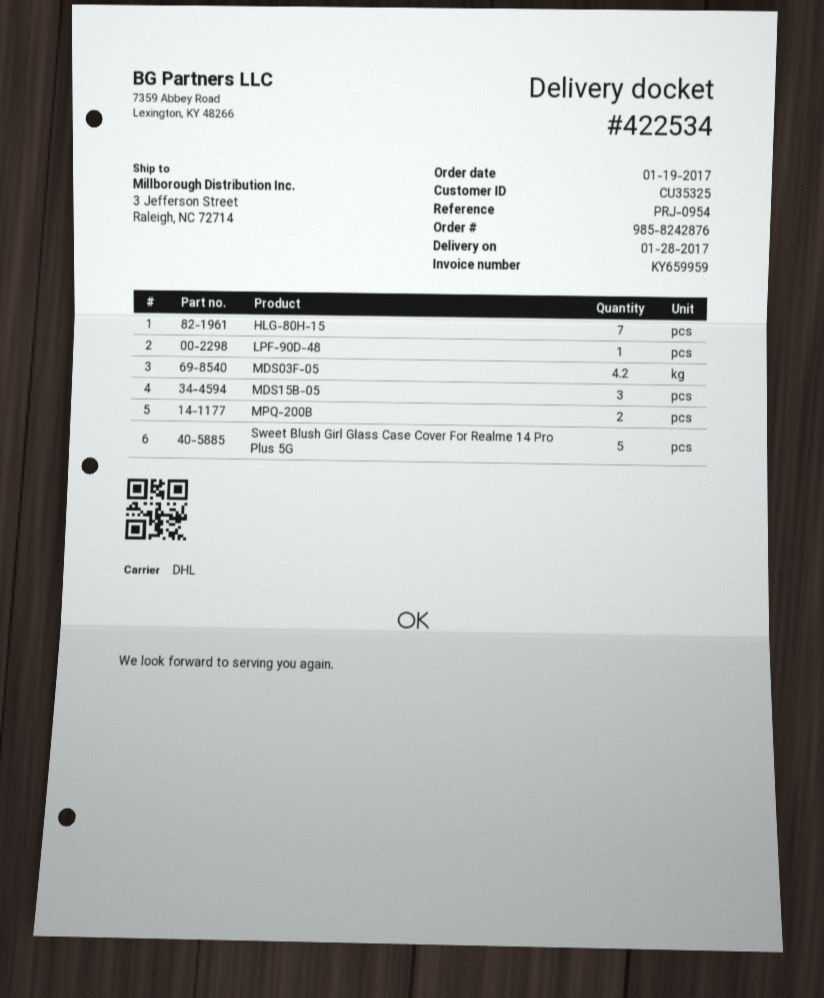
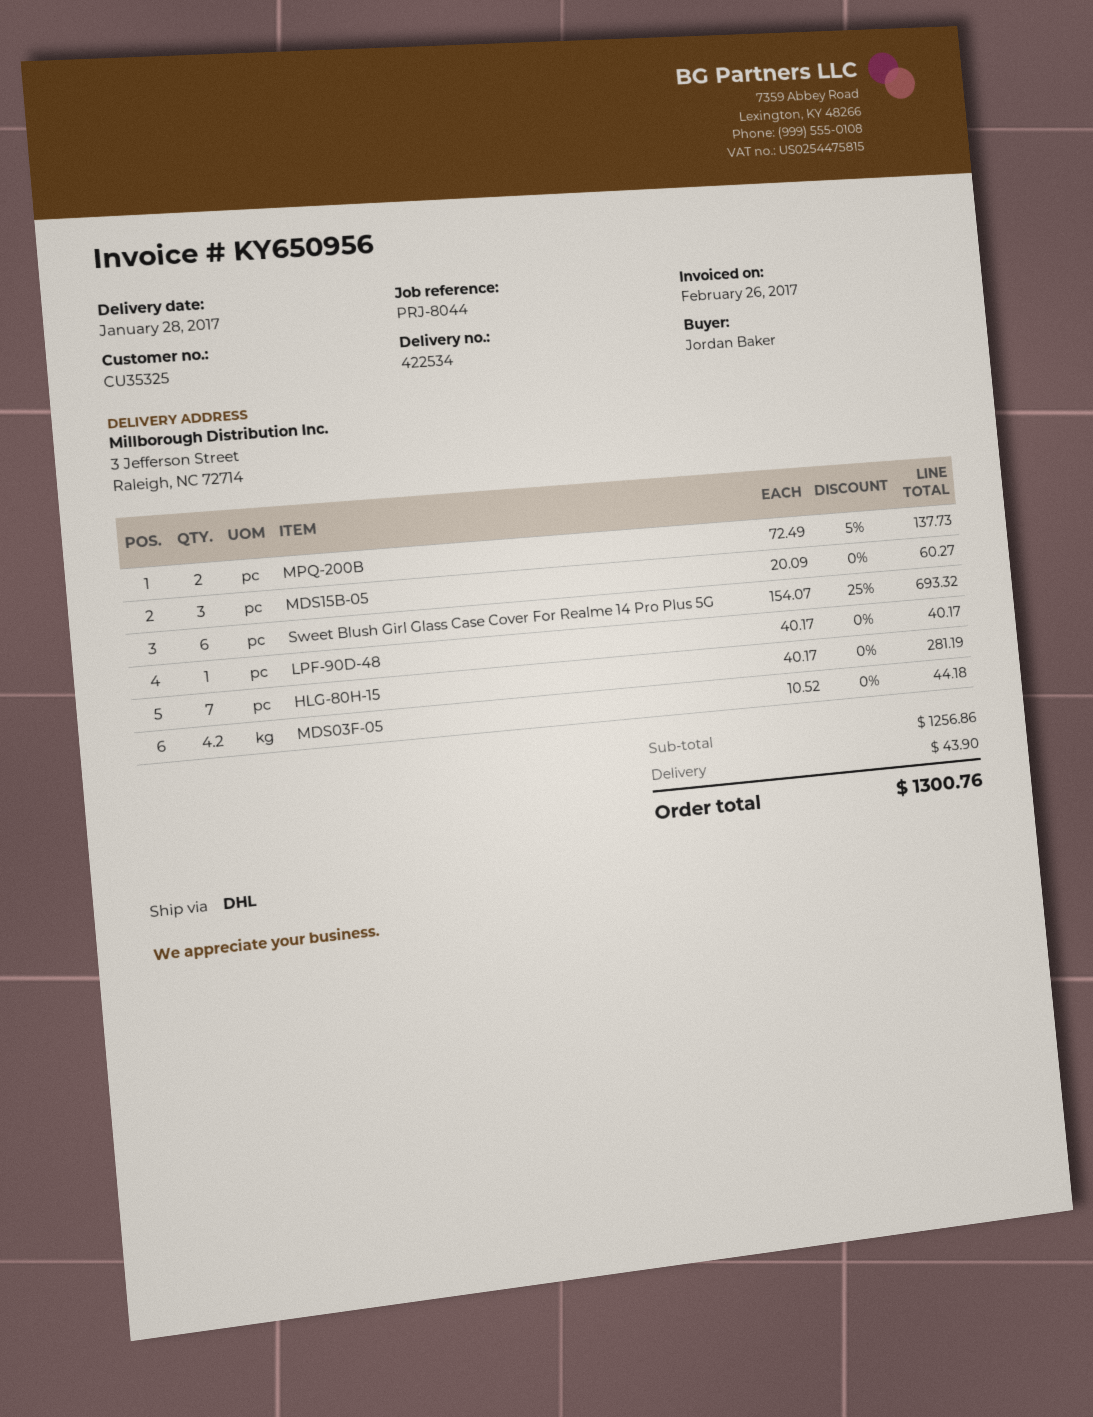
invoice number: KY659959 -> KY650956
reference: PRJ-0954 -> PRJ-8044
Sweet Blush Girl Glass Case Cover For Realme 14 Pro Plus 5G: 5 -> 6

